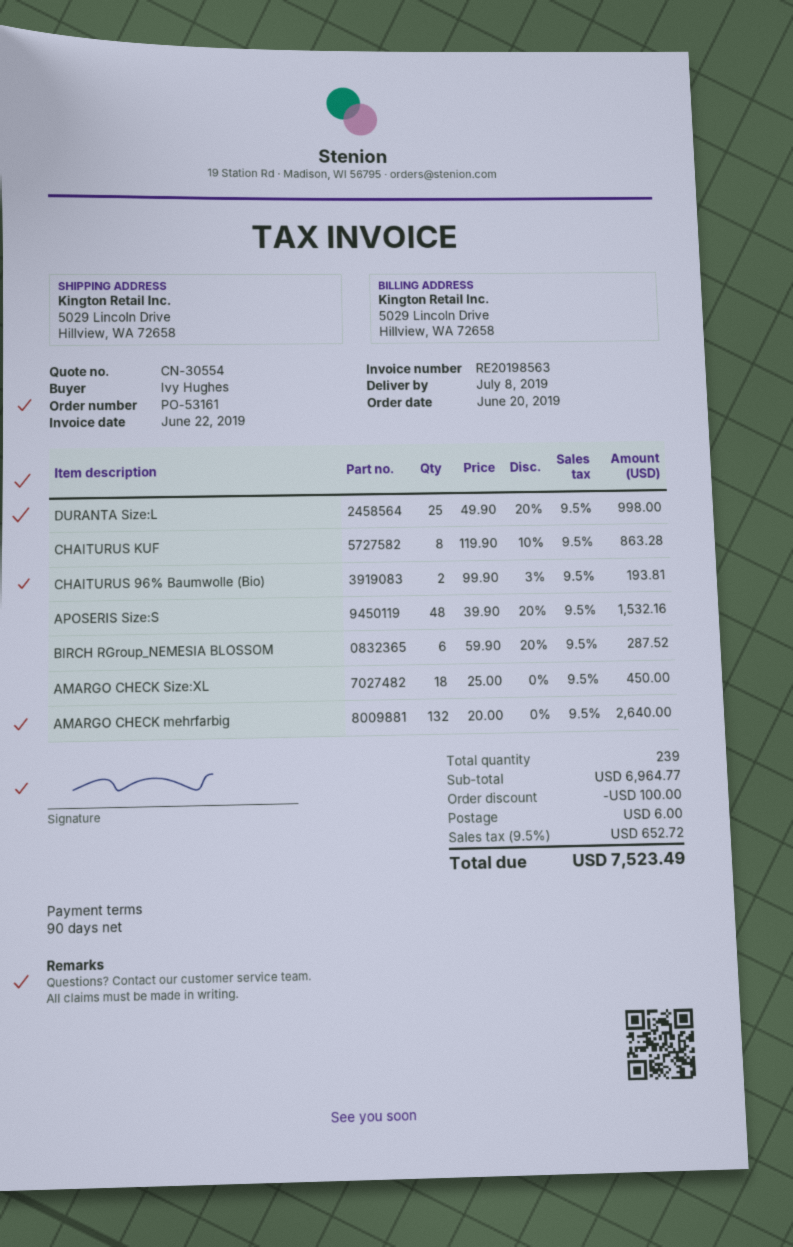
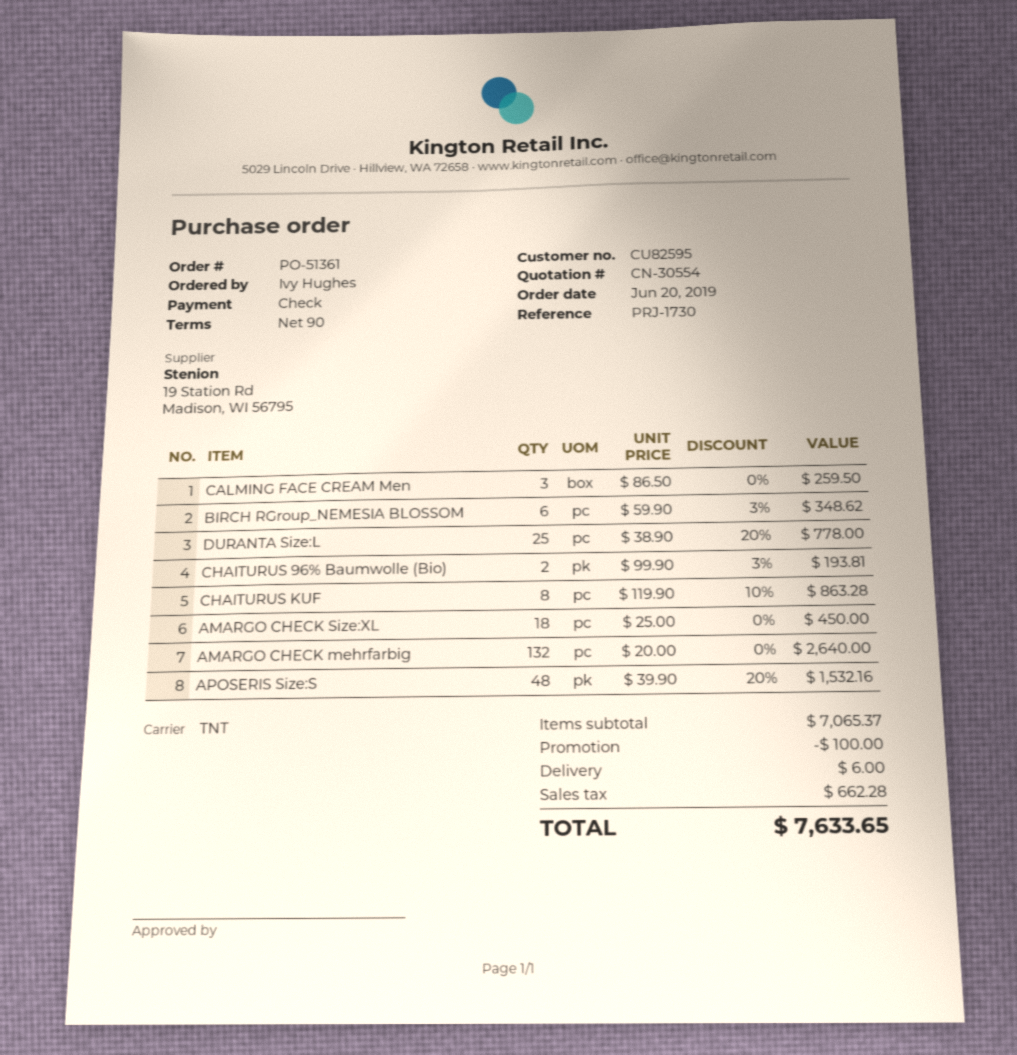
order number: PO-53161 -> PO-51361
DURANTA Size:L: 25 x 49.90 - 20% = 998.00 -> 25 x 38.90 - 20% = 778.00
BIRCH RGroup_NEMESIA BLOSSOM: 6 x 59.90 - 20% = 287.52 -> 6 x 59.90 - 3% = 348.62
CALMING FACE CREAM Men: none -> 3 x 86.50 = 259.50
subtotal: 6964.77 -> 7065.37
tax: 652.72 -> 662.28
total: 7523.49 -> 7633.65

